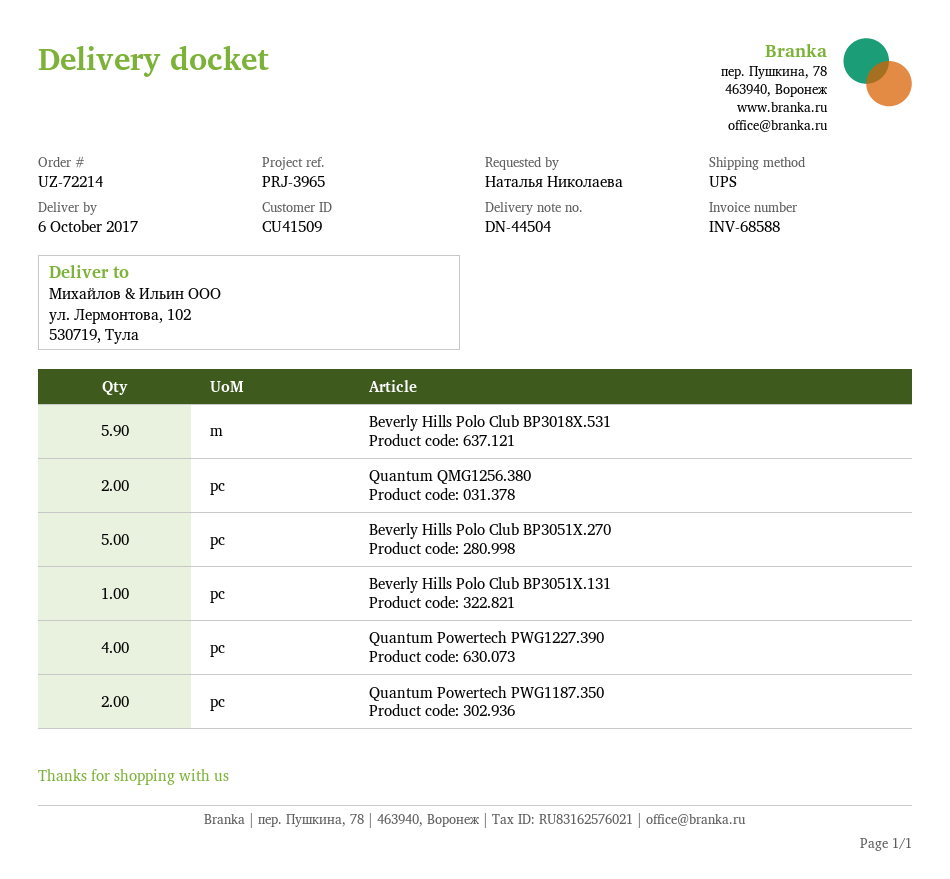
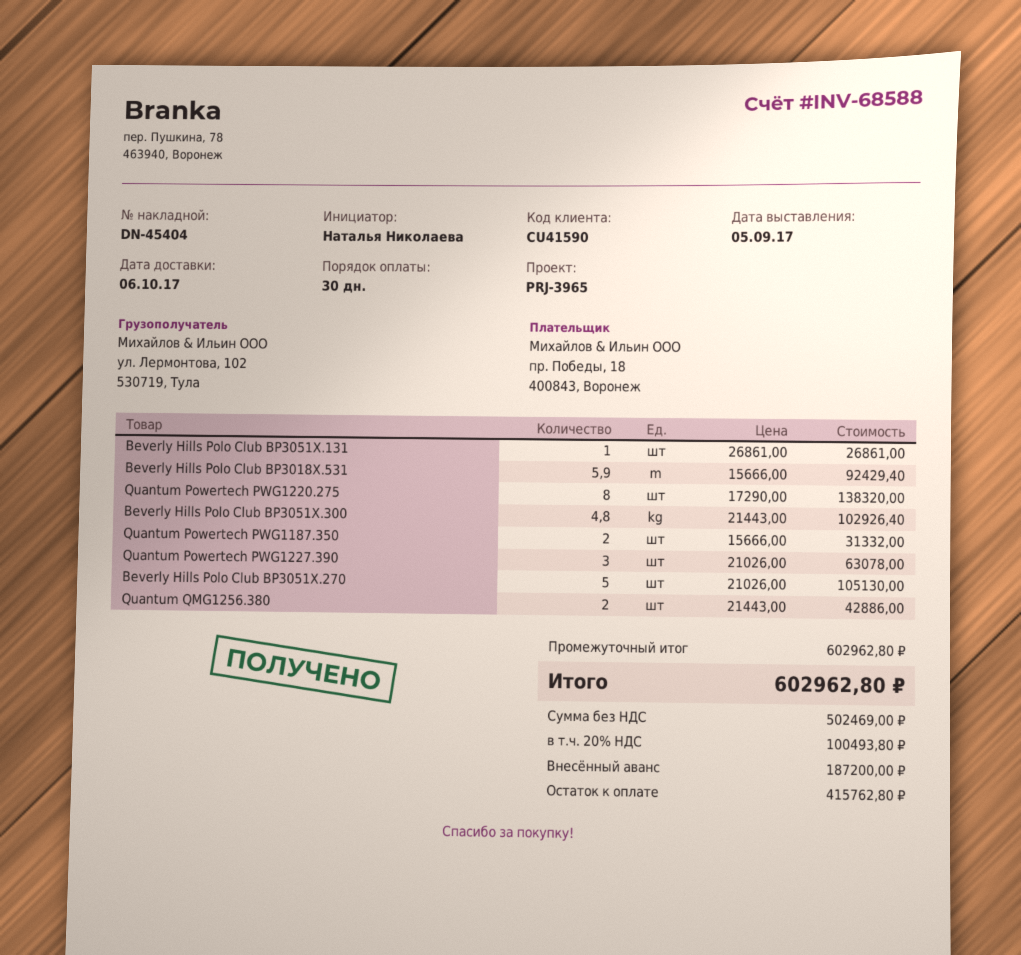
delivery note number: DN-44504 -> DN-45404
customer number: CU41509 -> CU41590
Quantum Powertech PWG1227.390: 4 -> 3
Quantum Powertech PWG1220.275: none -> 8
Beverly Hills Polo Club BP3051X.300: none -> 4.8

